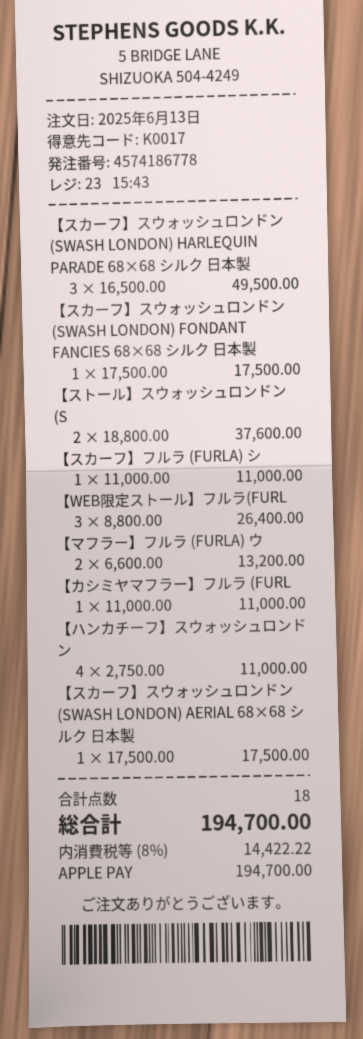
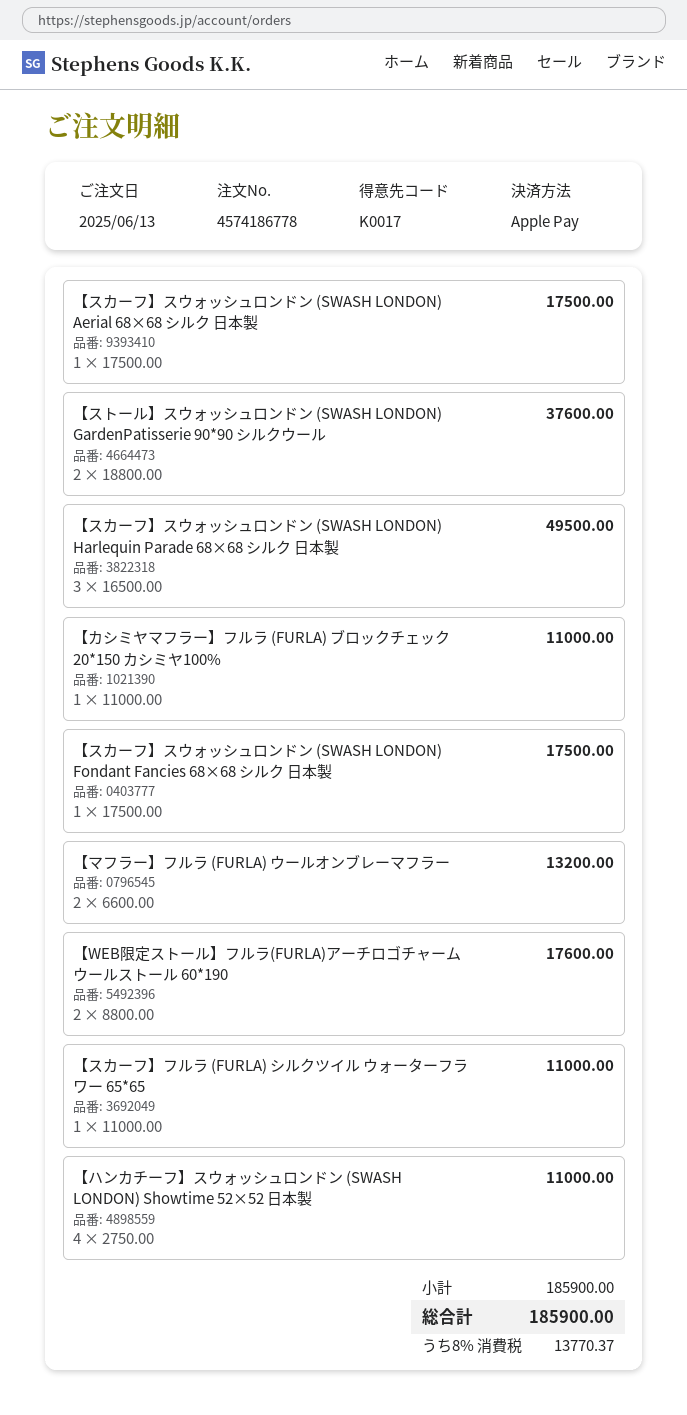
【WEB限定ストール】フルラ(FURL: 3 x 8800.00 = 26400.00 -> 2 x 8800.00 = 17600.00
tax: 8% = 14422.22 -> 8% = 13770.37
total: 194700.00 -> 185900.00

